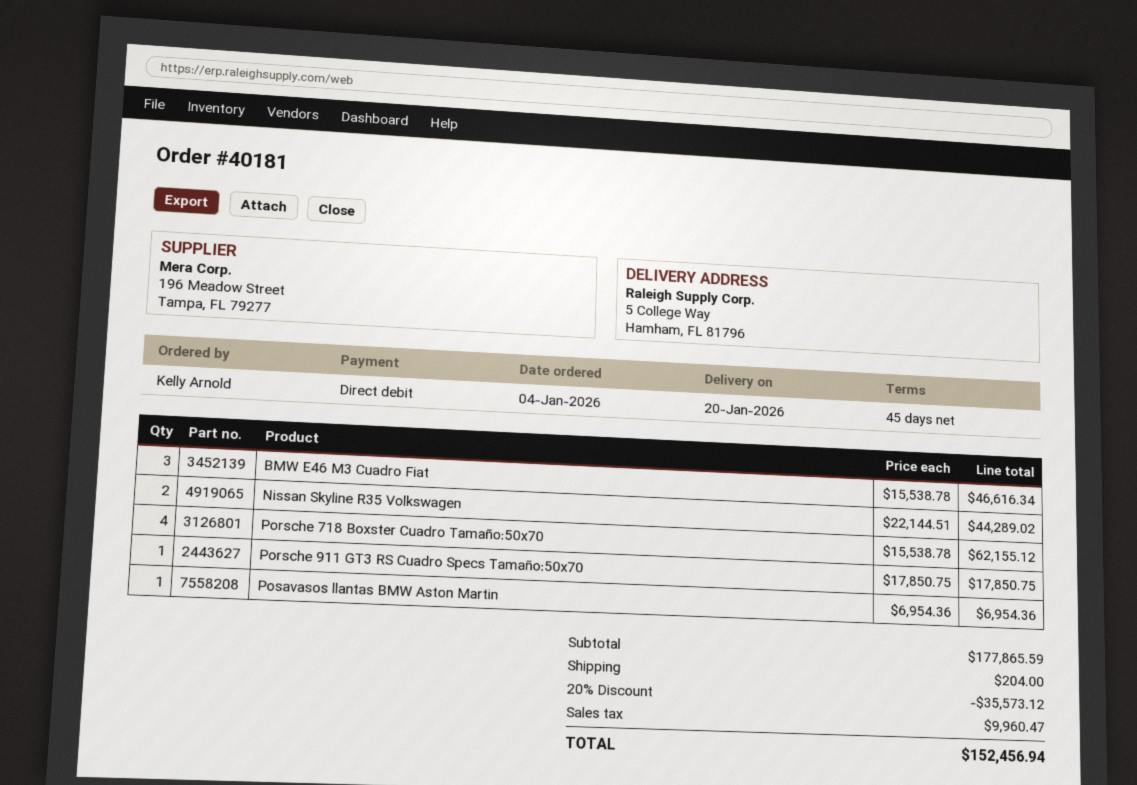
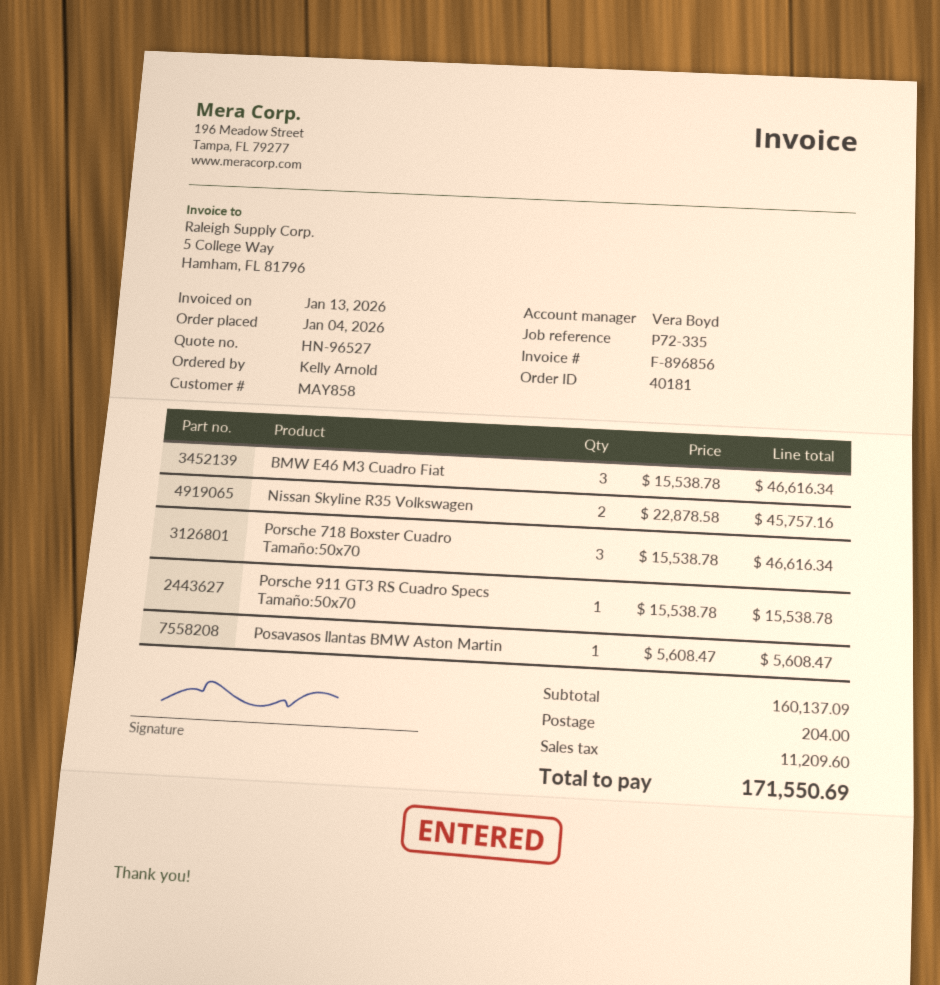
Nissan Skyline R35 Volkswagen: 2 x 22144.51 = 44289.02 -> 2 x 22878.58 = 45757.16
Porsche 718 Boxster Cuadro Tamaño:50x70: 4 x 15538.78 = 62155.12 -> 3 x 15538.78 = 46616.34
Porsche 911 GT3 RS Cuadro Specs Tamaño:50x70: 1 x 17850.75 = 17850.75 -> 1 x 15538.78 = 15538.78
Posavasos llantas BMW Aston Martin: 1 x 6954.36 = 6954.36 -> 1 x 5608.47 = 5608.47
subtotal: 177865.59 -> 160137.09
discount: 20% = 35573.12 -> none
tax: 9960.47 -> 11209.60
total: 152456.94 -> 171550.69

